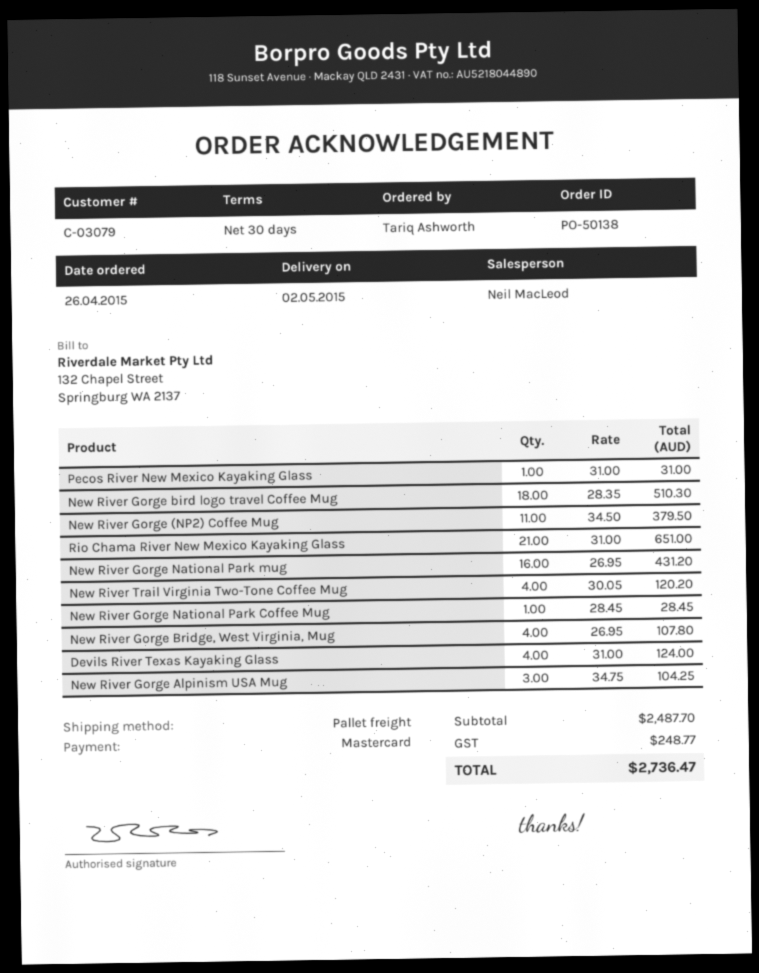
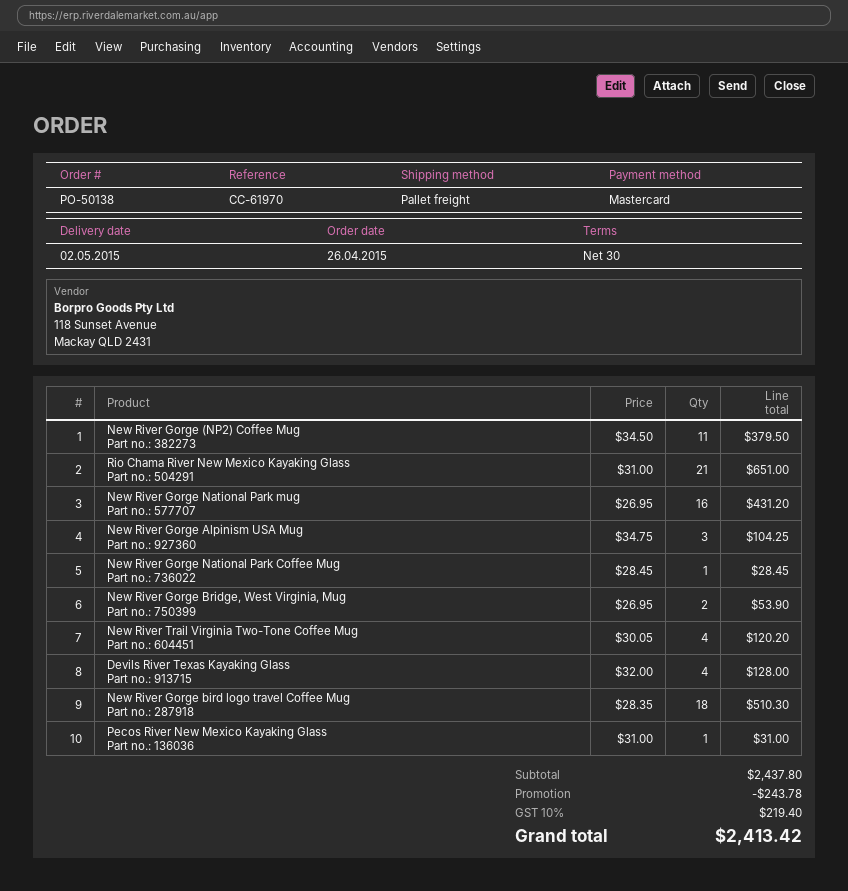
New River Gorge Bridge, West Virginia, Mug: 4 x 26.95 = 107.80 -> 2 x 26.95 = 53.90
Devils River Texas Kayaking Glass: 4 x 31.00 = 124.00 -> 4 x 32.00 = 128.00
subtotal: 2487.70 -> 2437.80
discount: none -> 243.78
tax: 248.77 -> 219.40
total: 2736.47 -> 2413.42

